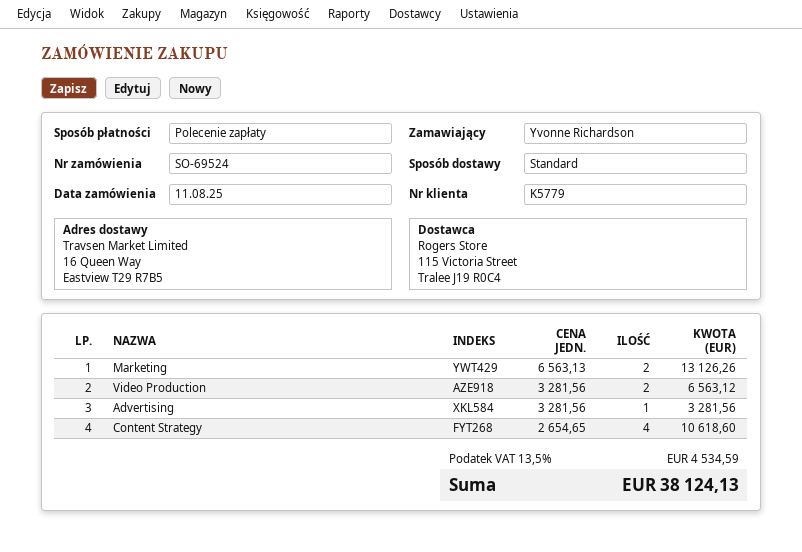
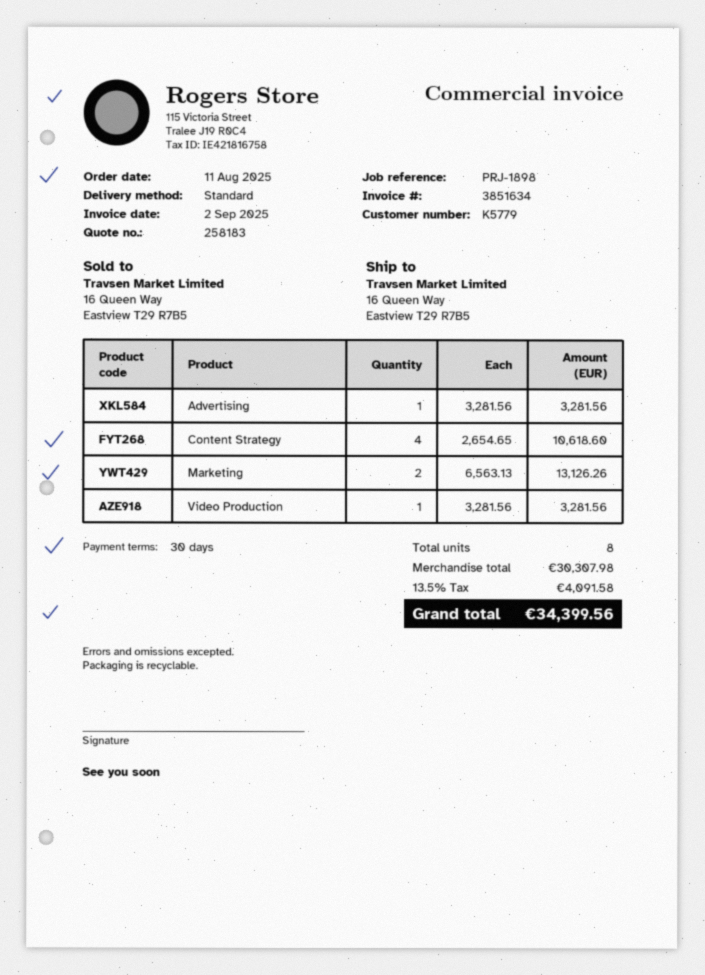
Video Production: 2 x 3281.56 = 6563.12 -> 1 x 3281.56 = 3281.56
tax: 13.5% = 4534.59 -> 13.5% = 4091.58
total: 38124.13 -> 34399.56

